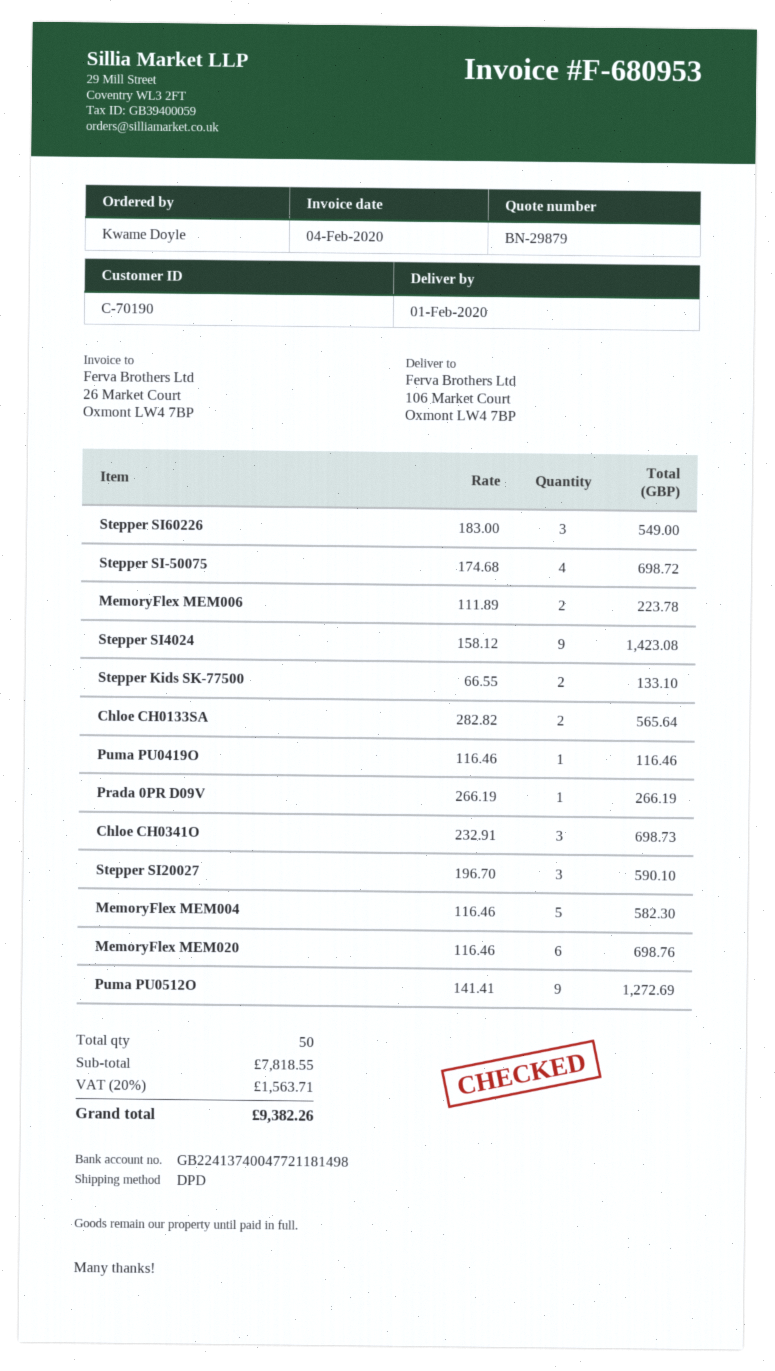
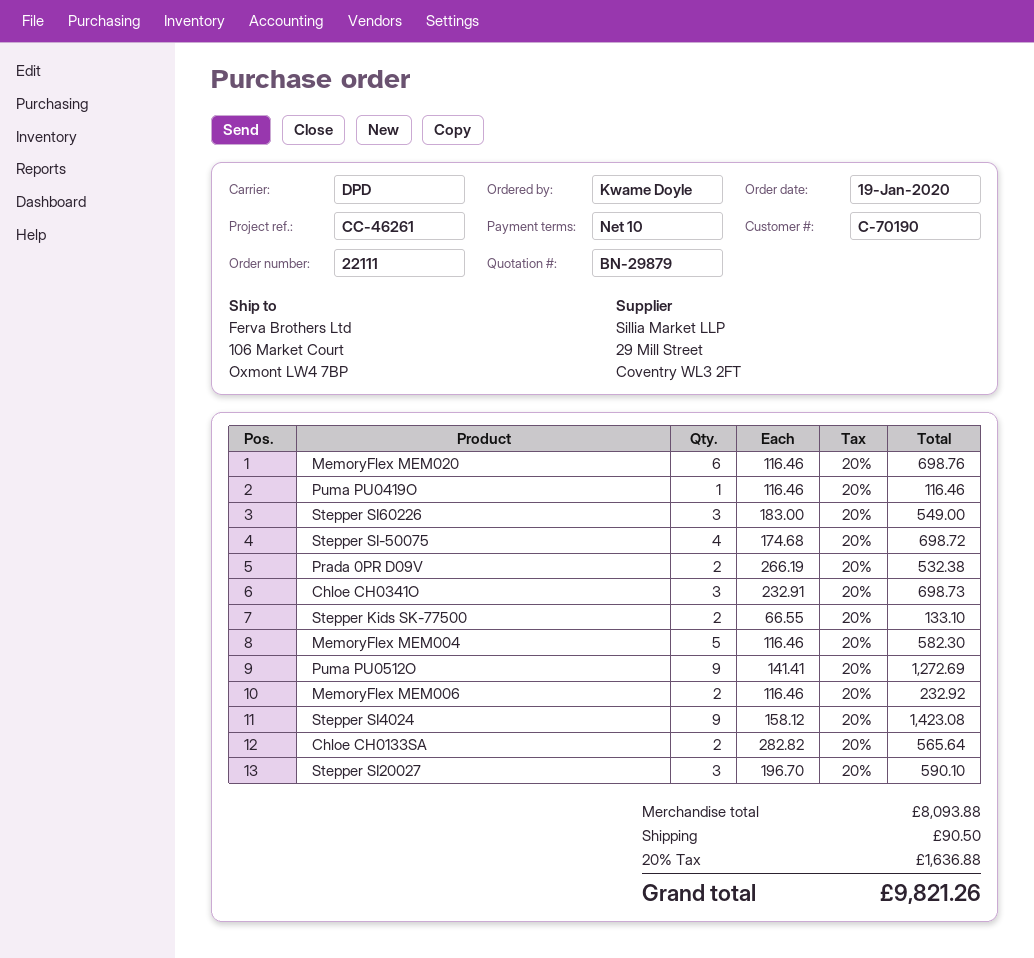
MemoryFlex MEM006: 2 x 111.89 = 223.78 -> 2 x 116.46 = 232.92
Prada 0PR D09V: 1 x 266.19 = 266.19 -> 2 x 266.19 = 532.38
subtotal: 7818.55 -> 8093.88
shipping: none -> 90.50
tax: 20% = 1563.71 -> 20% = 1636.88
total: 9382.26 -> 9821.26

